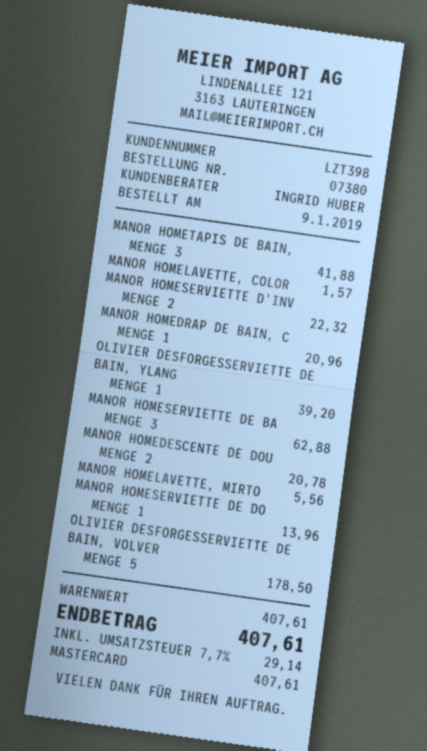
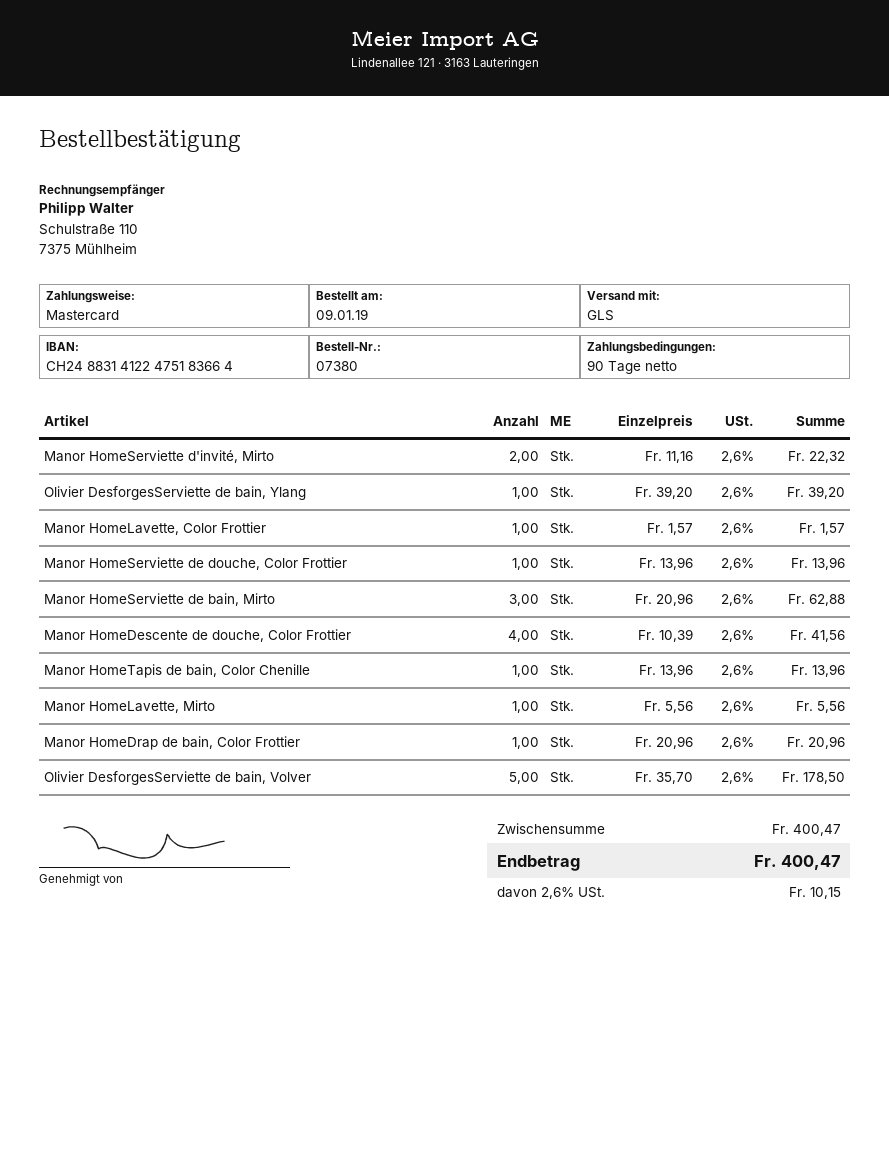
MANOR HOMETAPIS DE BAIN,: 3 for 41.88 -> 1 for 13.96
MANOR HOMEDESCENTE DE DOU: 2 for 20.78 -> 4 for 41.56
subtotal: 407.61 -> 400.47
tax: 7.7% = 29.14 -> 2.6% = 10.15
total: 407.61 -> 400.47

